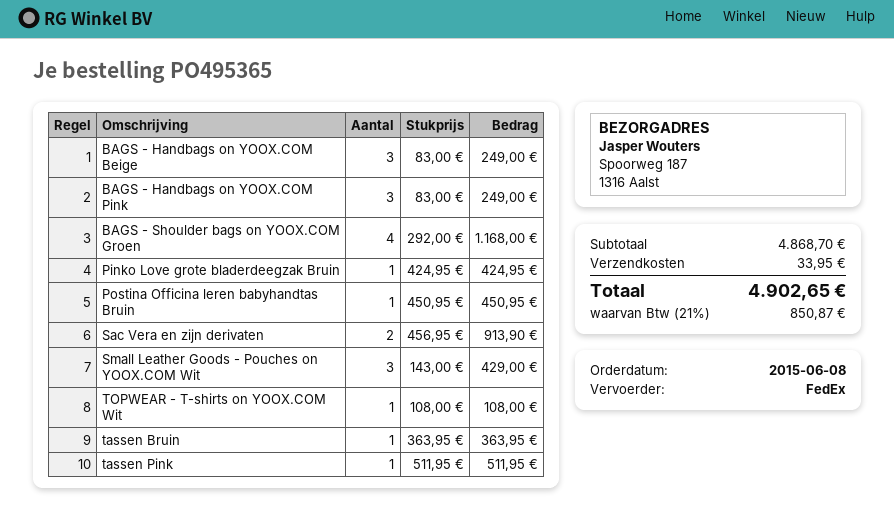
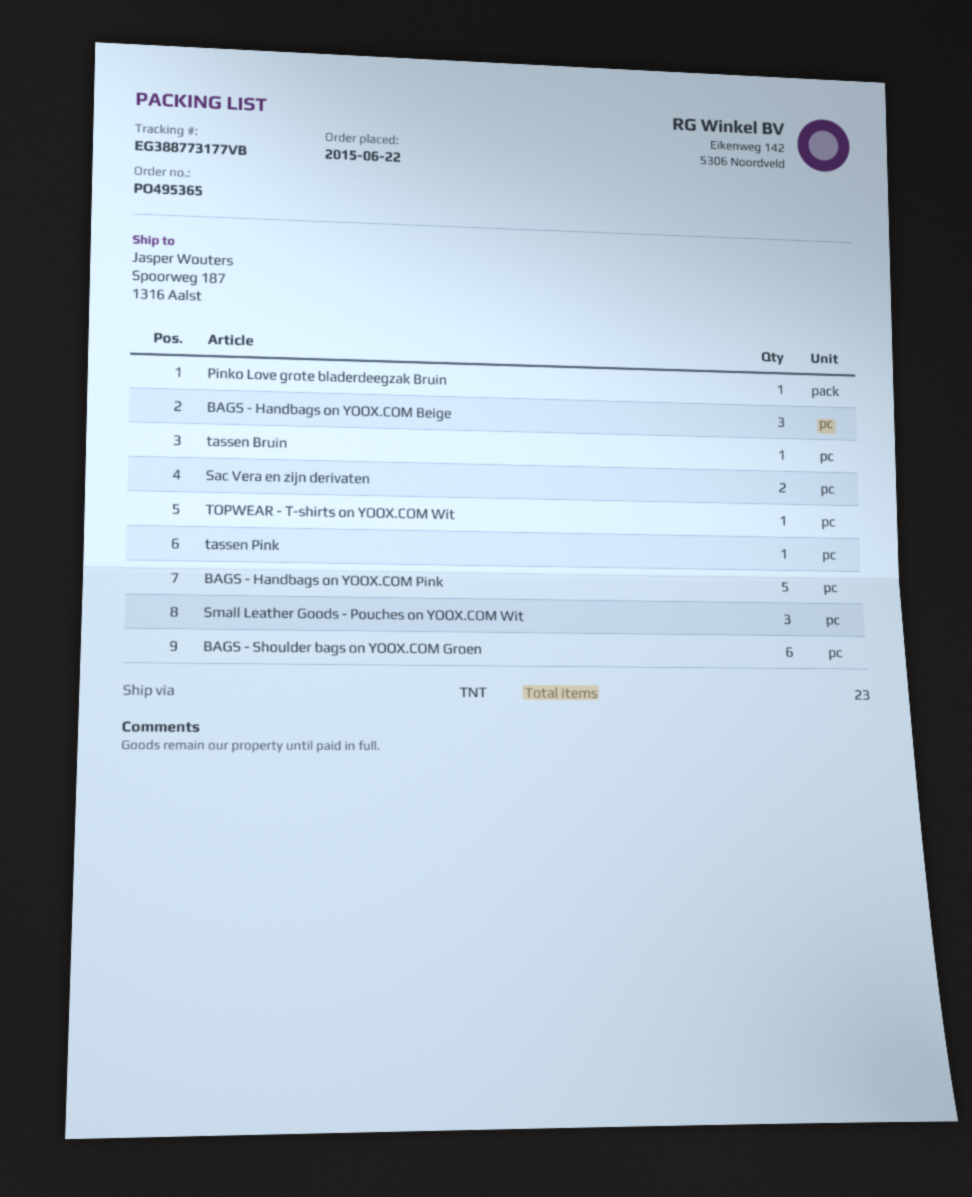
order date: 2015-06-08 -> 2015-06-22
shipping method: FedEx -> TNT
BAGS - Handbags on YOOX.COM Pink: 3 -> 5
BAGS - Shoulder bags on YOOX.COM Groen: 4 -> 6
Postina Officina leren babyhandtas Bruin: 1 -> none

